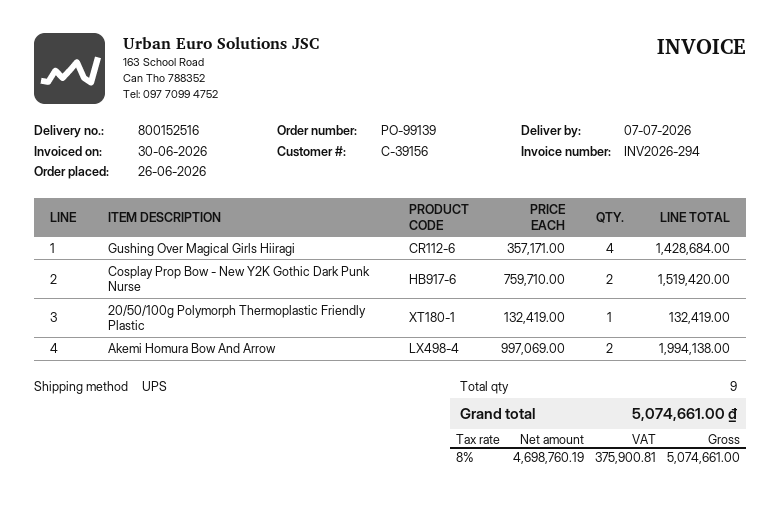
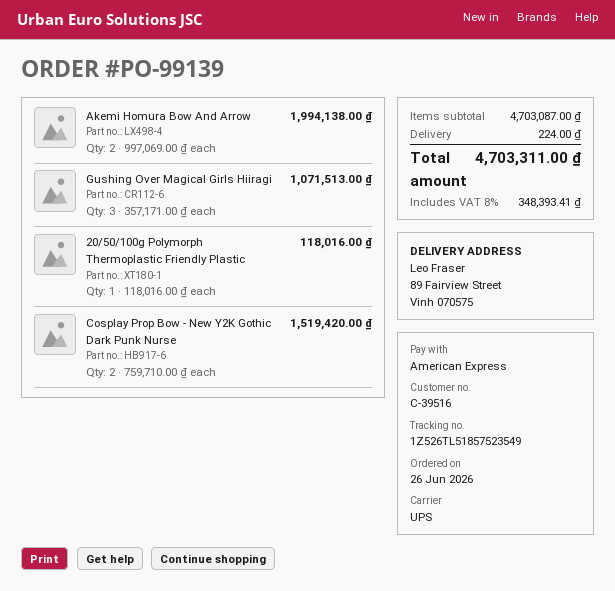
customer number: C-39156 -> C-39516
Gushing Over Magical Girls Hiiragi: 4 x 357171.00 = 1428684.00 -> 3 x 357171.00 = 1071513.00
20/50/100g Polymorph Thermoplastic Friendly Plastic: 1 x 132419.00 = 132419.00 -> 1 x 118016.00 = 118016.00
shipping: none -> 224.00
tax: 8% = 375900.81 -> 8% = 348393.41
total: 5074661.00 -> 4703311.00

